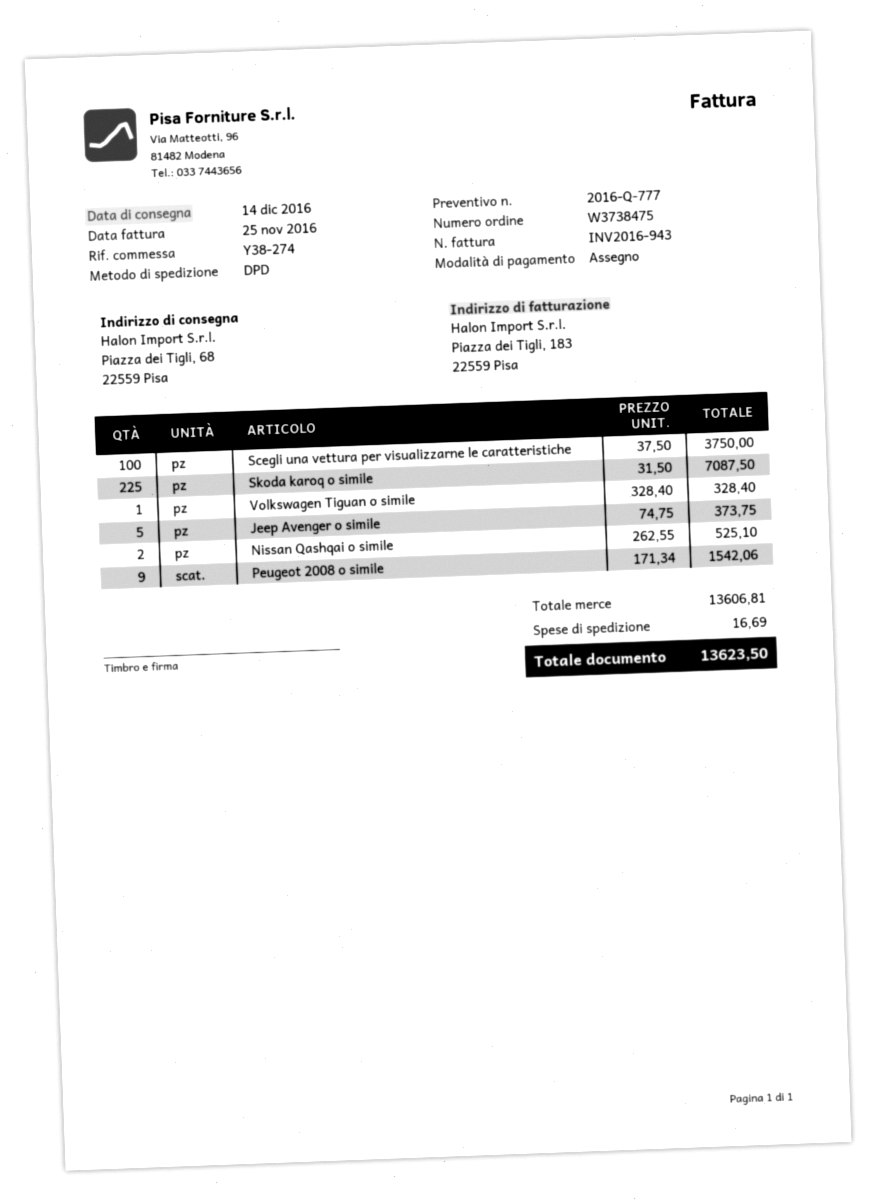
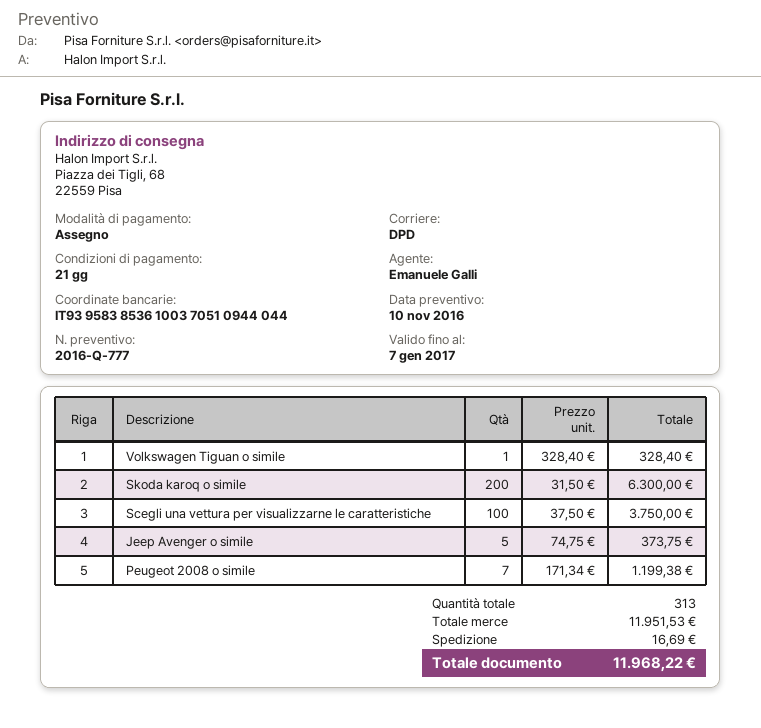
Skoda karoq o simile: 225 x 31.50 = 7087.50 -> 200 x 31.50 = 6300.00
Nissan Qashqai o simile: 2 x 262.55 = 525.10 -> none
Peugeot 2008 o simile: 9 x 171.34 = 1542.06 -> 7 x 171.34 = 1199.38
subtotal: 13606.81 -> 11951.53
total: 13623.50 -> 11968.22

